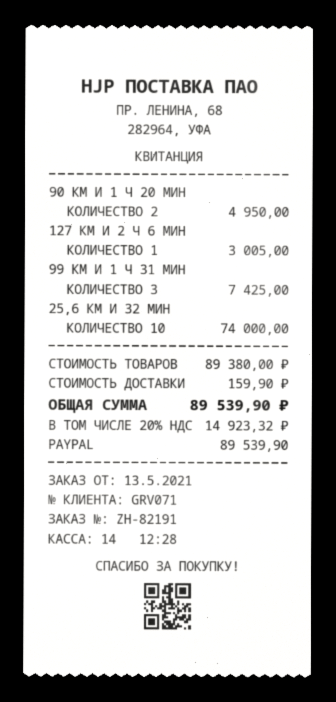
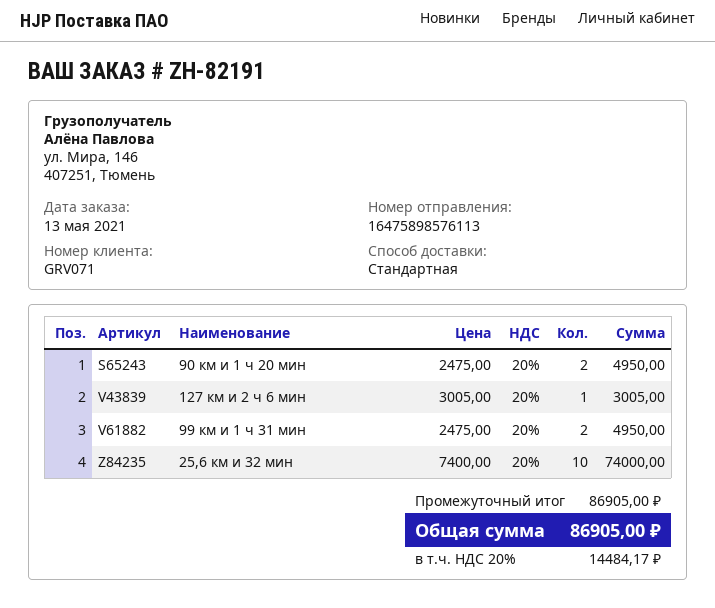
99 КМ И 1 Ч 31 МИН: 3 for 7425.00 -> 2 for 4950.00
subtotal: 89380.00 -> 86905.00
shipping: 159.90 -> none
tax: 20% = 14923.32 -> 20% = 14484.17
total: 89539.90 -> 86905.00

